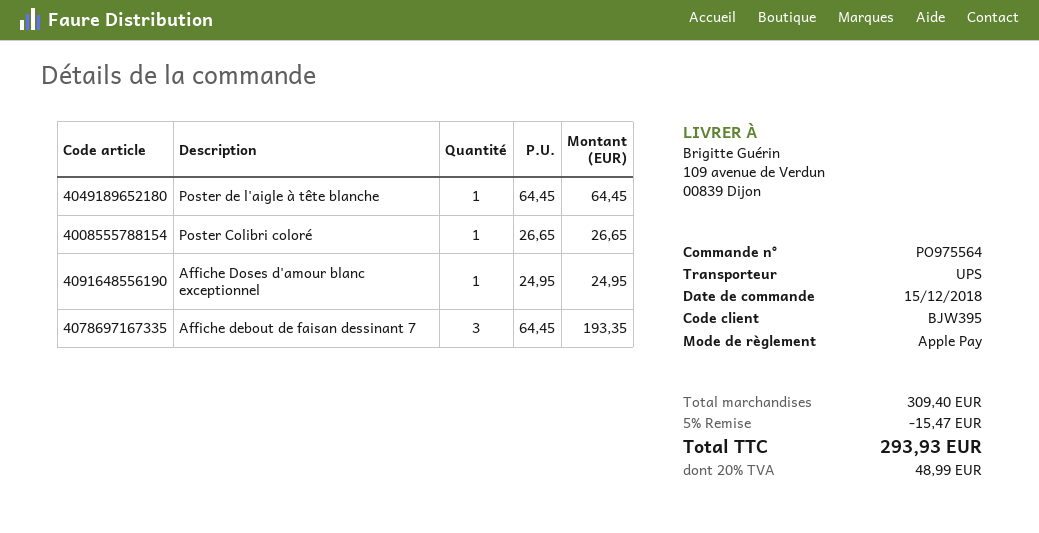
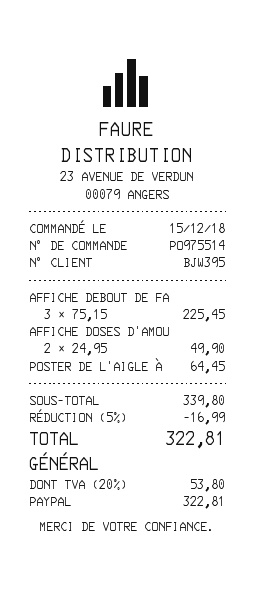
order number: PO975564 -> PO975514
payment method: Apple Pay -> PayPal
Poster Colibri coloré: 1 x 26.65 = 26.65 -> none
Affiche Doses d'amour blanc exceptionnel: 1 x 24.95 = 24.95 -> 2 x 24.95 = 49.90
Affiche debout de faisan dessinant 7: 3 x 64.45 = 193.35 -> 3 x 75.15 = 225.45
subtotal: 309.40 -> 339.80
discount: 5% = 15.47 -> 5% = 16.99
tax: 20% = 48.99 -> 20% = 53.80
total: 293.93 -> 322.81

